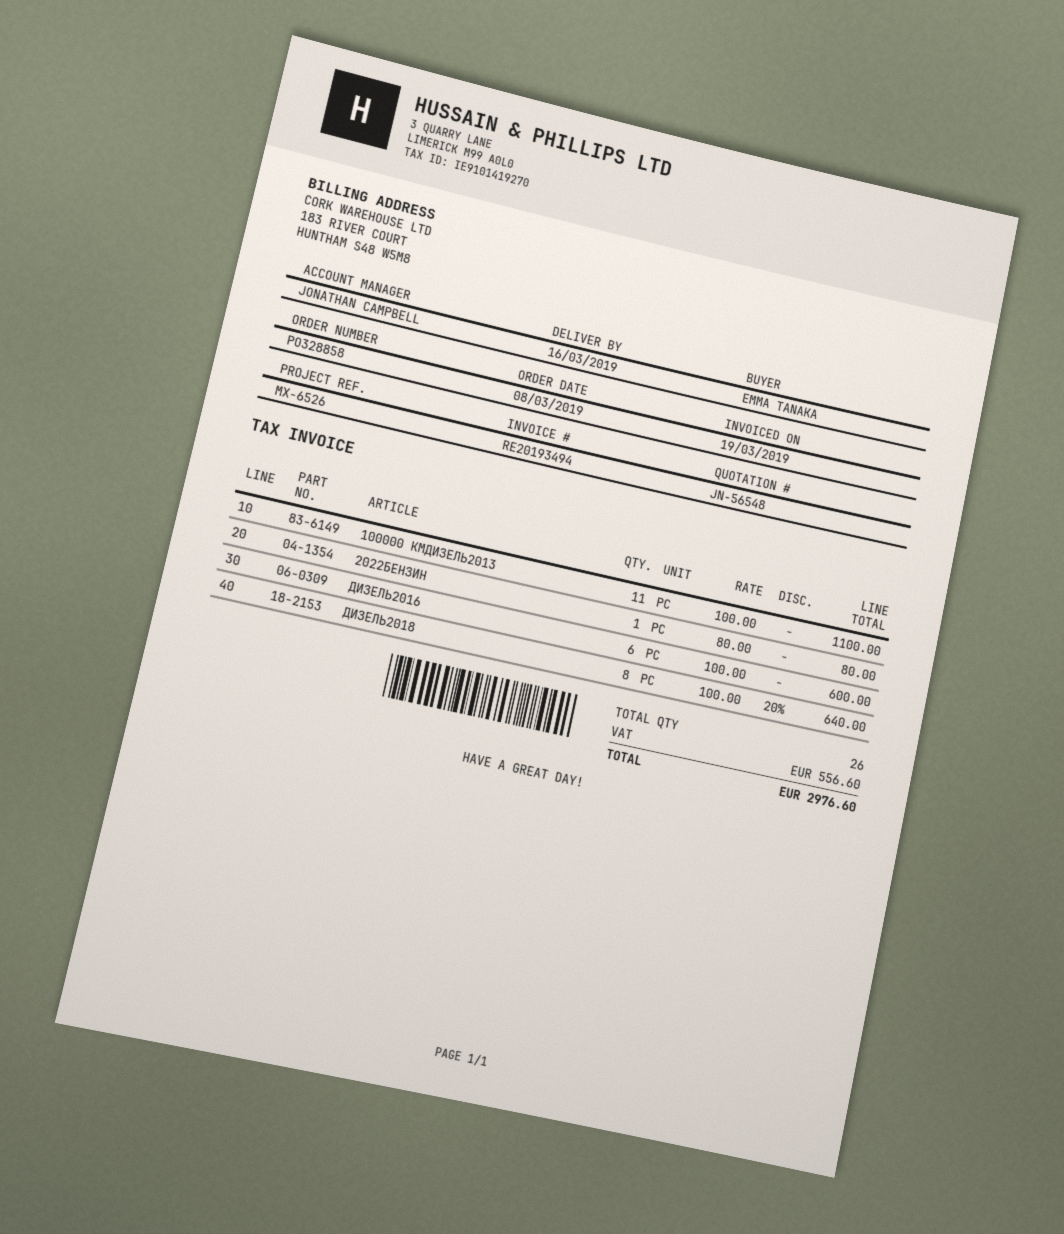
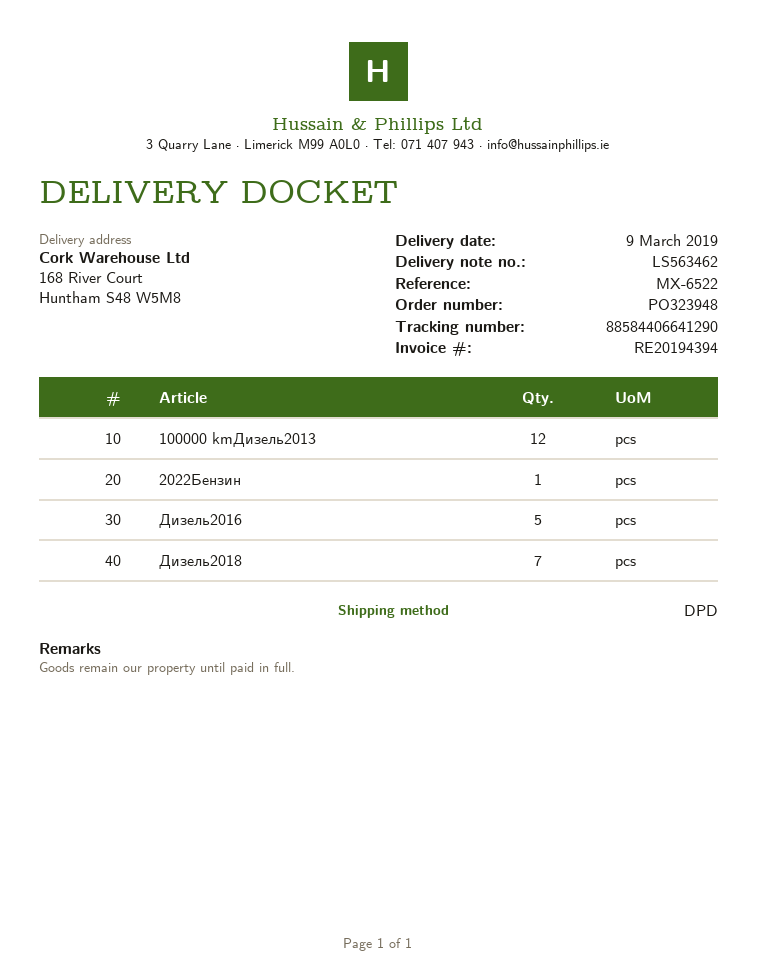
order number: PO328858 -> PO323948
delivery date: 2019-03-16 -> 2019-03-09
invoice number: RE20193494 -> RE20194394
reference: MX-6526 -> MX-6522
100000 KMДИЗЕЛЬ2013: 11 -> 12
ДИЗЕЛЬ2016: 6 -> 5
ДИЗЕЛЬ2018: 8 -> 7

